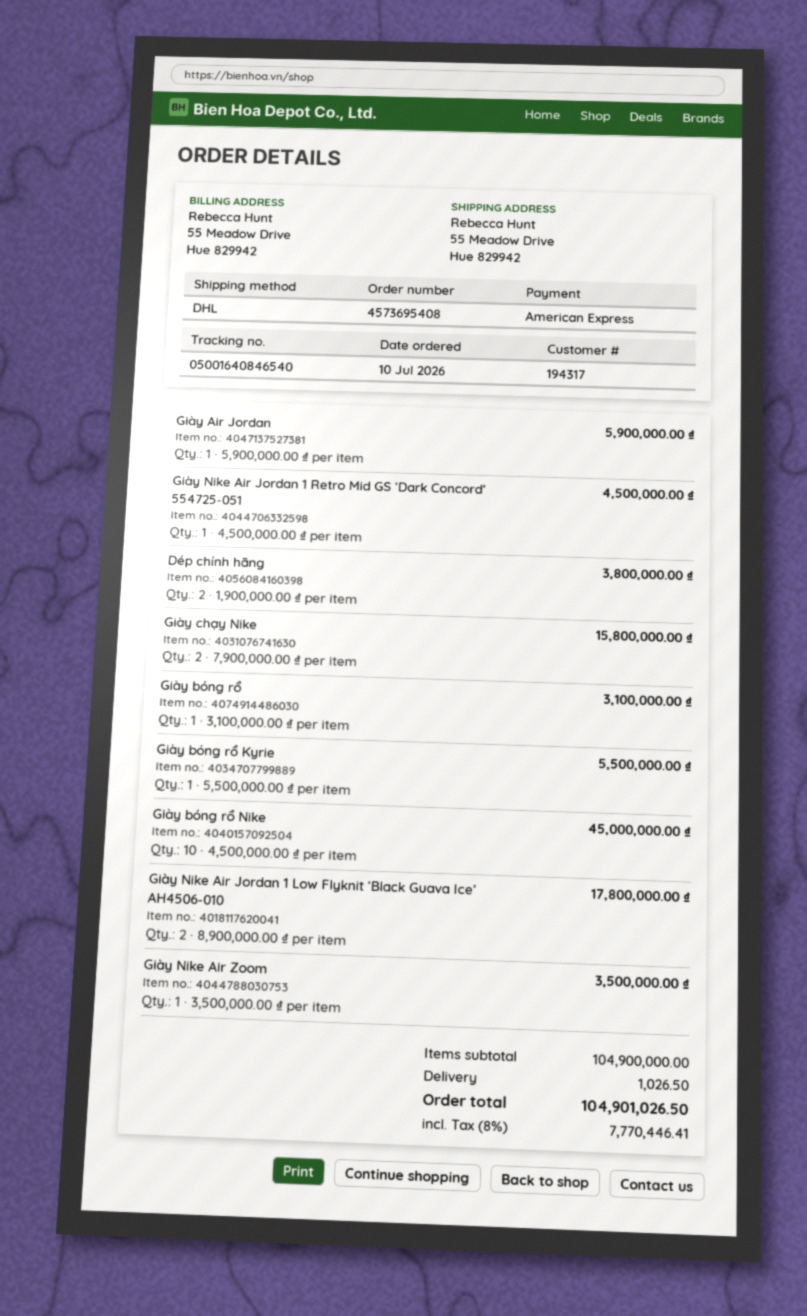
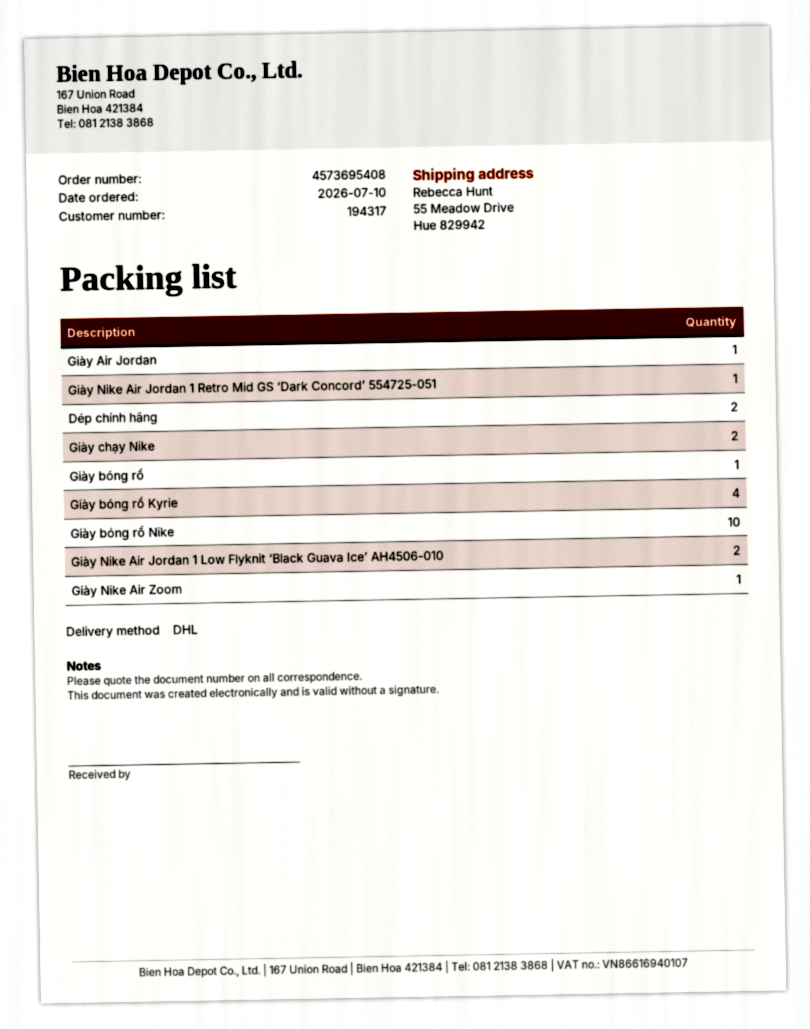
Giày bóng rổ Kyrie: 1 -> 4

